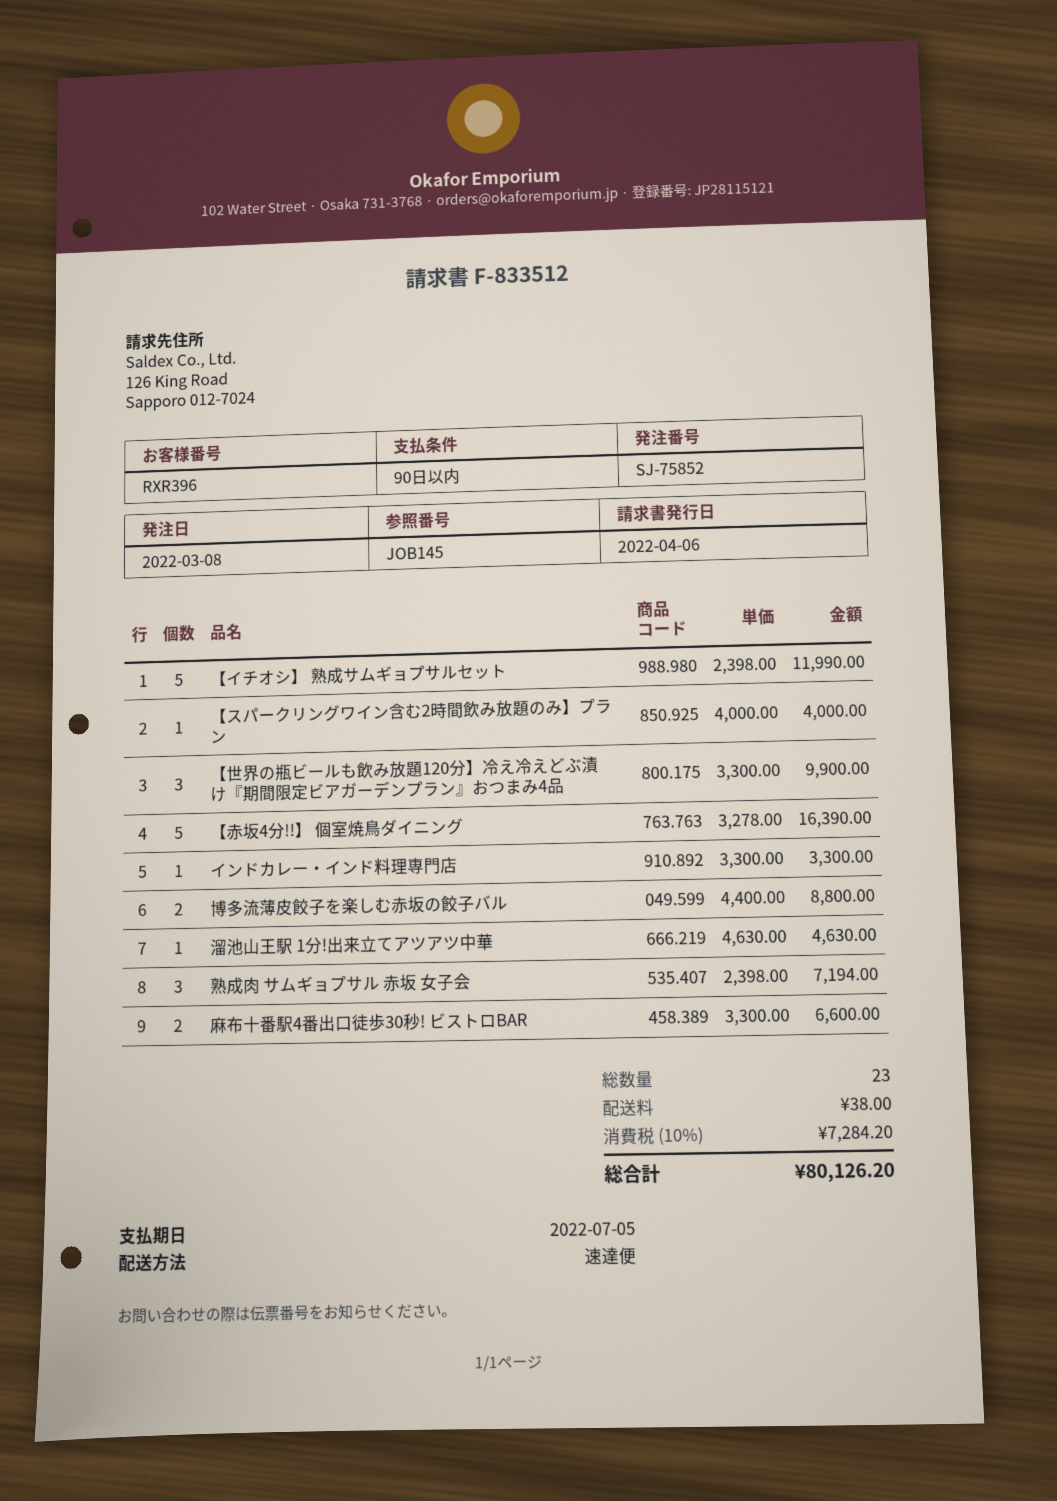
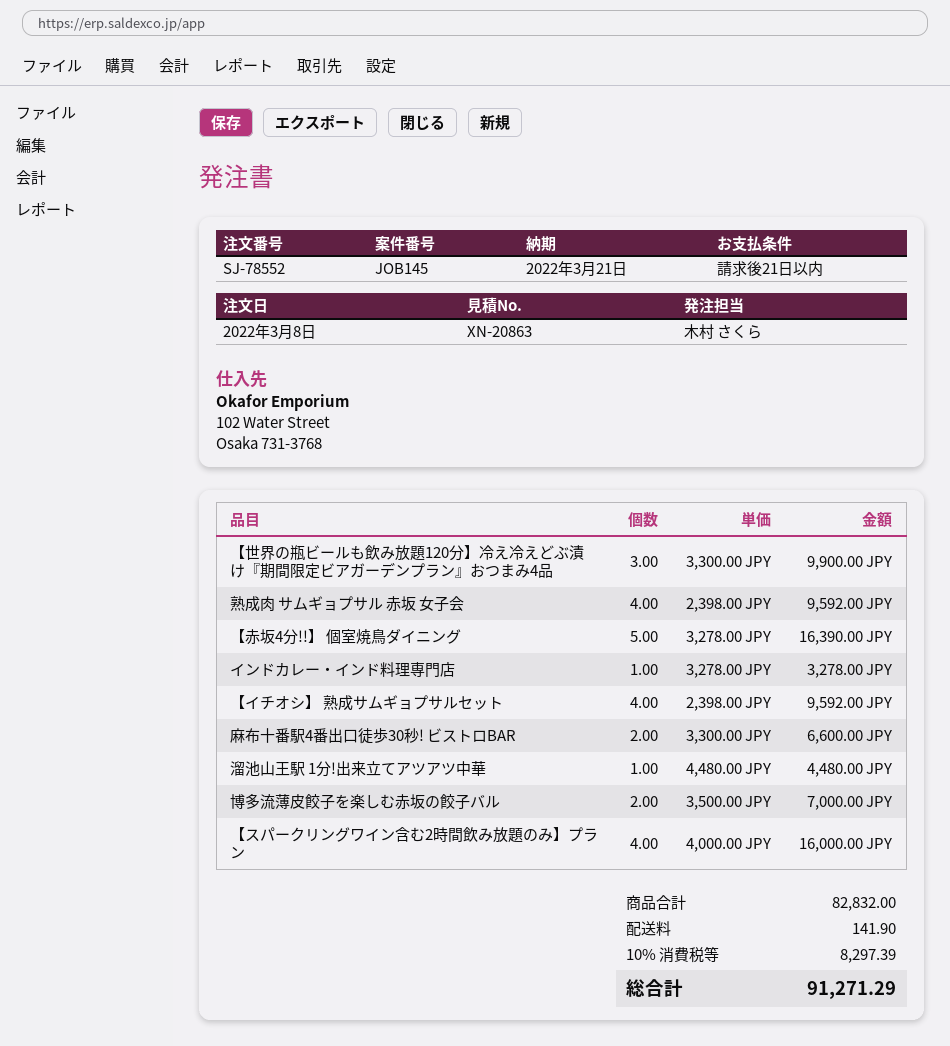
order number: SJ-75852 -> SJ-78552
payment terms: 90 days -> 21 days
【イチオシ】 熟成サムギョプサルセット: 5 x 2398.00 = 11990.00 -> 4 x 2398.00 = 9592.00
【スパークリングワイン含む2時間飲み放題のみ】プラン: 1 x 4000.00 = 4000.00 -> 4 x 4000.00 = 16000.00
インドカレー・インド料理専門店: 1 x 3300.00 = 3300.00 -> 1 x 3278.00 = 3278.00
博多流薄皮餃子を楽しむ赤坂の餃子バル: 2 x 4400.00 = 8800.00 -> 2 x 3500.00 = 7000.00
溜池山王駅 1分!出来立てアツアツ中華: 1 x 4630.00 = 4630.00 -> 1 x 4480.00 = 4480.00
熟成肉 サムギョプサル 赤坂 女子会: 3 x 2398.00 = 7194.00 -> 4 x 2398.00 = 9592.00
shipping: 38.00 -> 141.90
tax: 10% = 7284.20 -> 10% = 8297.39
total: 80126.20 -> 91271.29

